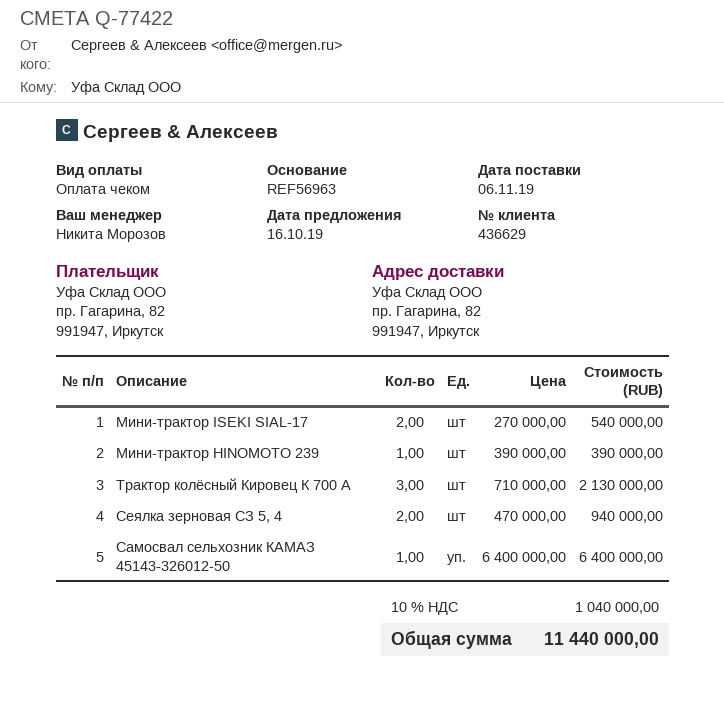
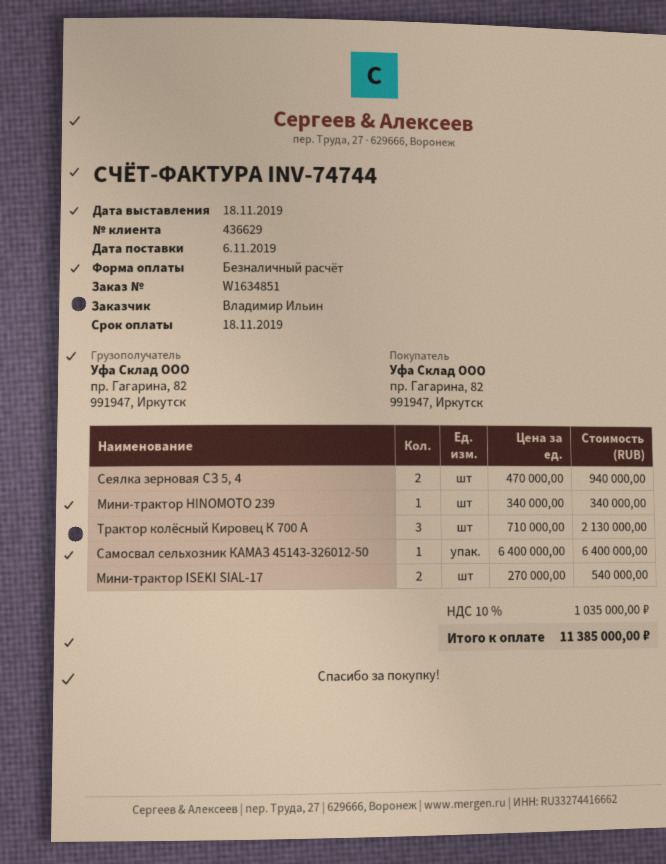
payment method: cheque -> bank transfer
Мини-трактор HINOMOTO 239: 1 x 390000.00 = 390000.00 -> 1 x 340000.00 = 340000.00
tax: 10% = 1040000.00 -> 10% = 1035000.00
total: 11440000.00 -> 11385000.00

